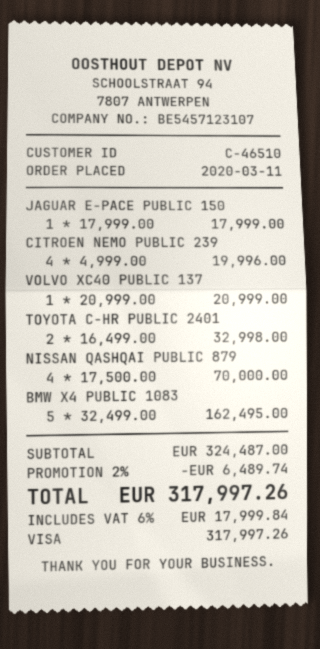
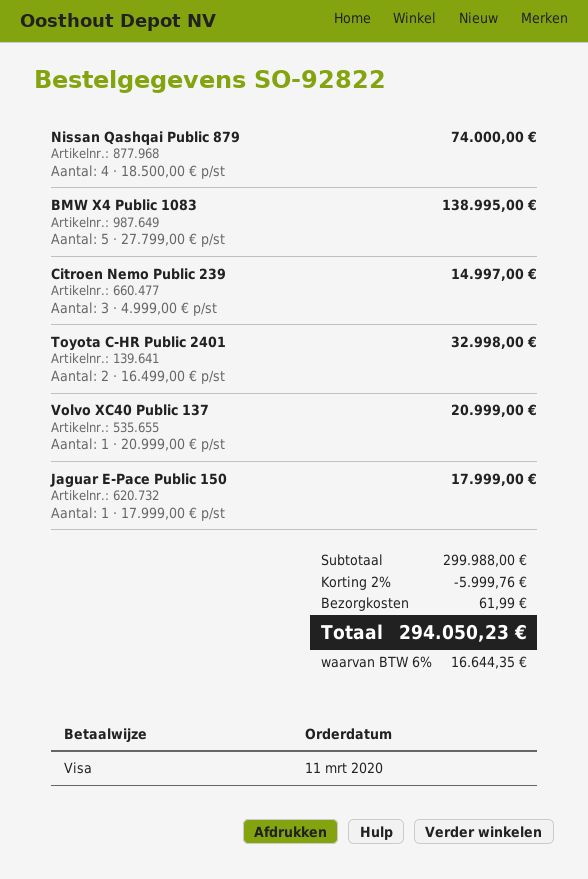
CITROEN NEMO PUBLIC 239: 4 x 4999.00 = 19996.00 -> 3 x 4999.00 = 14997.00
NISSAN QASHQAI PUBLIC 879: 4 x 17500.00 = 70000.00 -> 4 x 18500.00 = 74000.00
BMW X4 PUBLIC 1083: 5 x 32499.00 = 162495.00 -> 5 x 27799.00 = 138995.00
subtotal: 324487.00 -> 299988.00
discount: 2% = 6489.74 -> 2% = 5999.76
shipping: none -> 61.99
tax: 6% = 17999.84 -> 6% = 16644.35
total: 317997.26 -> 294050.23

